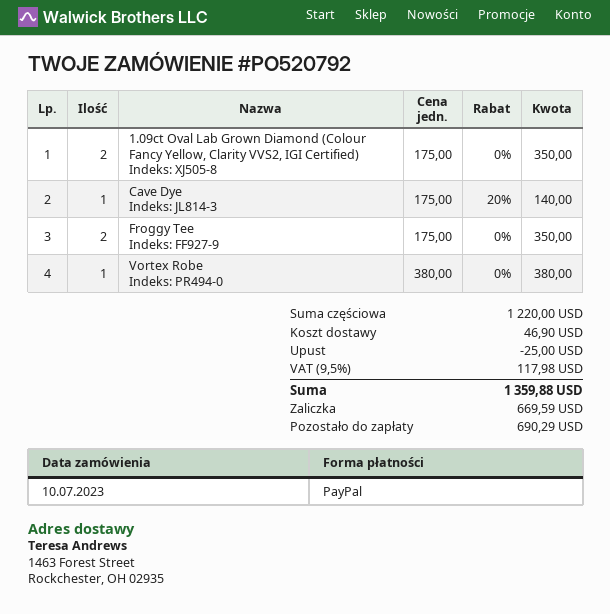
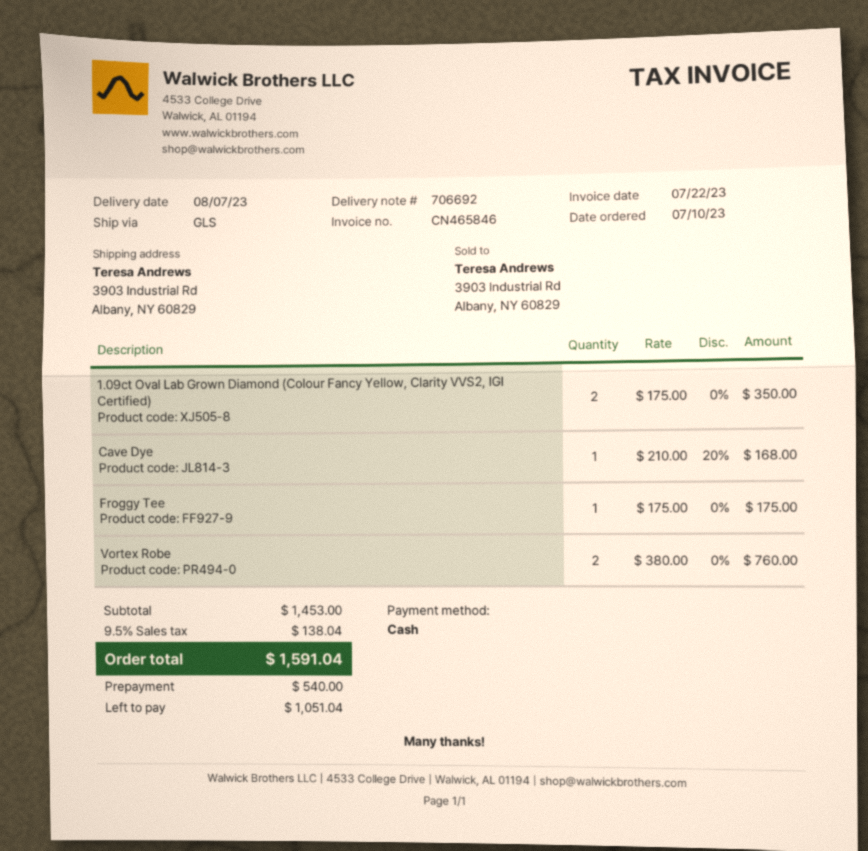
payment method: PayPal -> cash
ship to: 1463 Forest Street, Rockchester, OH 02935 -> 3903 Industrial Rd, Albany, NY 60829
Cave Dye: 1 x 175.00 - 20% = 140.00 -> 1 x 210.00 - 20% = 168.00
Froggy Tee: 2 x 175.00 = 350.00 -> 1 x 175.00 = 175.00
Vortex Robe: 1 x 380.00 = 380.00 -> 2 x 380.00 = 760.00
subtotal: 1220.00 -> 1453.00
discount: 25.00 -> none
shipping: 46.90 -> none
tax: 9.5% = 117.98 -> 9.5% = 138.04
total: 1359.88 -> 1591.04
deposit: 669.59 -> 540.00
balance: 690.29 -> 1051.04

